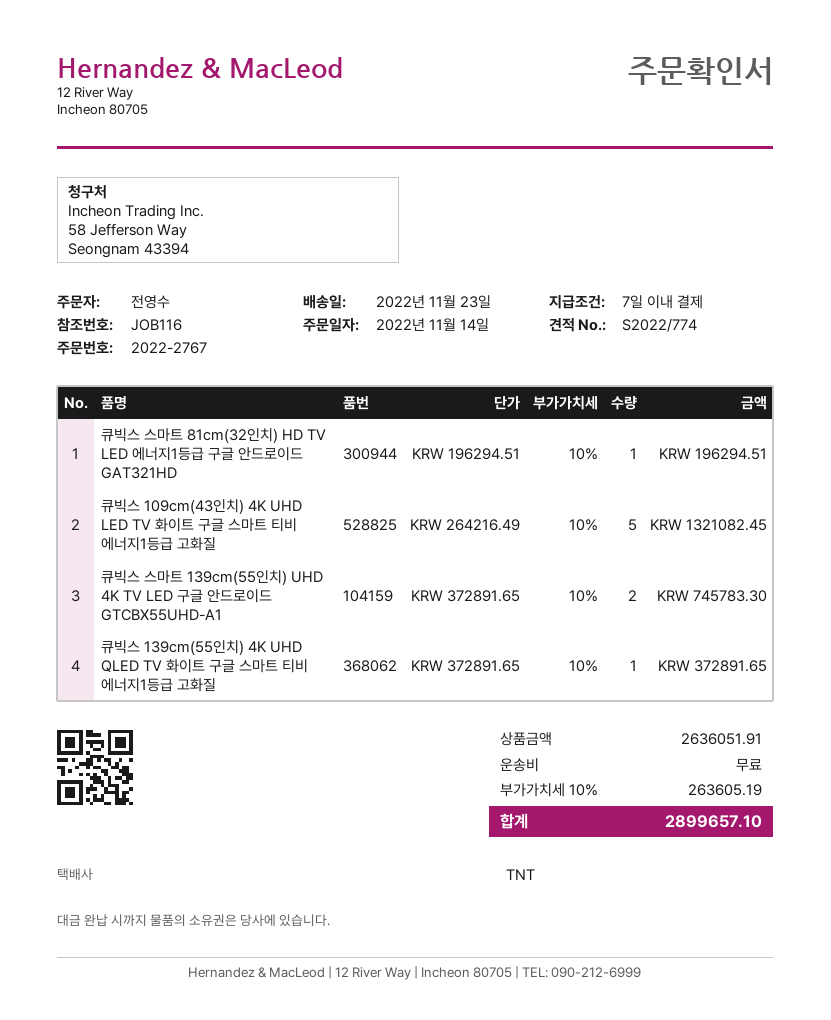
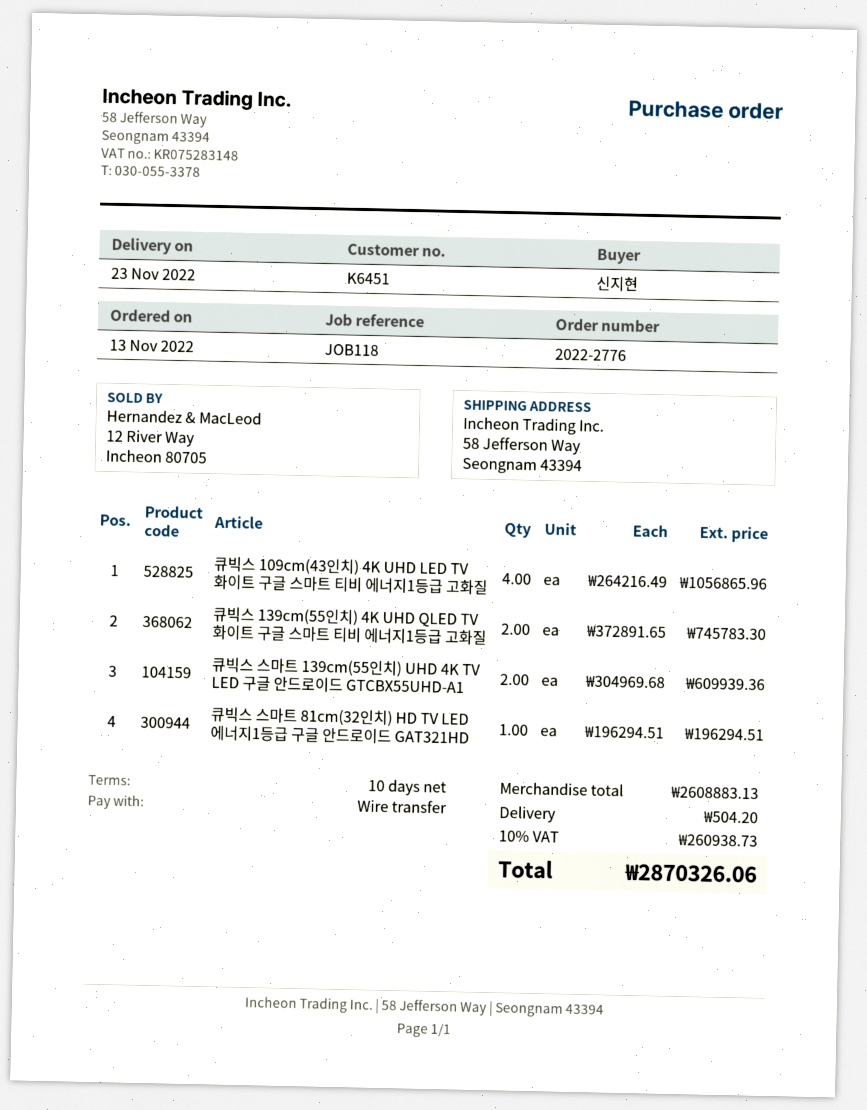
order number: 2022-2767 -> 2022-2776
order date: 2022-11-14 -> 2022-11-13
payment terms: 7 days -> 10 days
reference: JOB116 -> JOB118
ordered by: 전영수 -> 신지현
큐빅스 109cm(43인치) 4K UHD LED TV 화이트 구글 스마트 티비 에너지1등급 고화질: 5 x 264216.49 = 1321082.45 -> 4 x 264216.49 = 1056865.96
큐빅스 스마트 139cm(55인치) UHD 4K TV LED 구글 안드로이드 GTCBX55UHD-A1: 2 x 372891.65 = 745783.30 -> 2 x 304969.68 = 609939.36
큐빅스 139cm(55인치) 4K UHD QLED TV 화이트 구글 스마트 티비 에너지1등급 고화질: 1 x 372891.65 = 372891.65 -> 2 x 372891.65 = 745783.30
subtotal: 2636051.91 -> 2608883.13
shipping: 0.00 -> 504.20
tax: 10% = 263605.19 -> 10% = 260938.73
total: 2899657.10 -> 2870326.06

